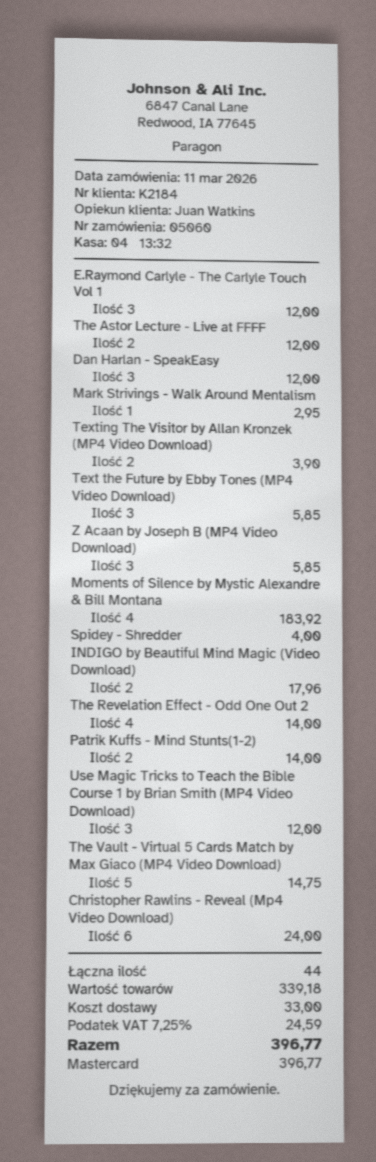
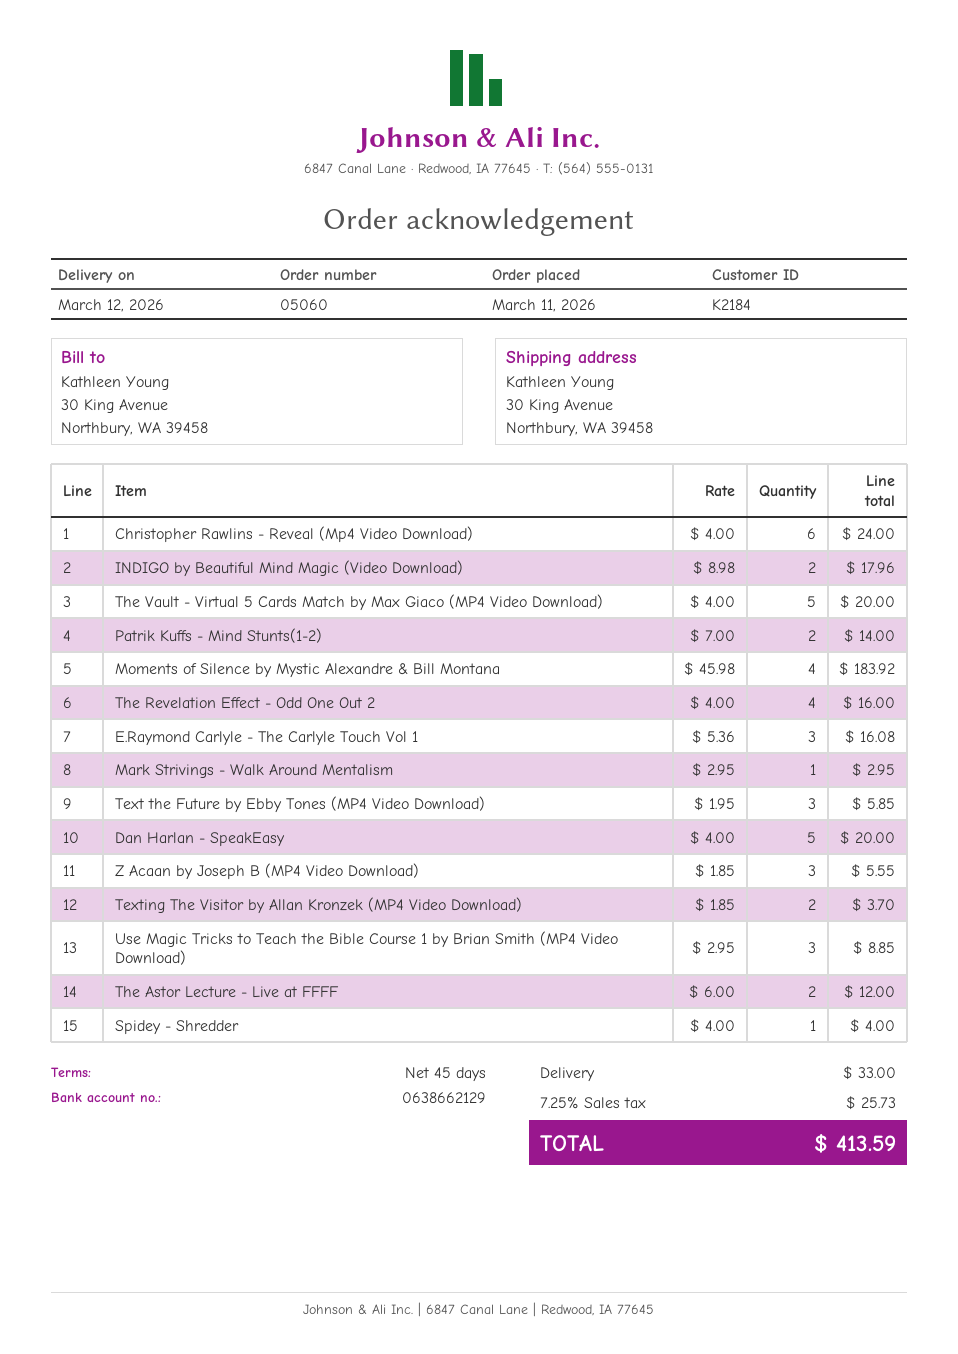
E.Raymond Carlyle - The Carlyle Touch Vol 1: 3 for 12.00 -> 3 for 16.08
Dan Harlan - SpeakEasy: 3 for 12.00 -> 5 for 20.00
Texting The Visitor by Allan Kronzek (MP4 Video Download): 2 for 3.90 -> 2 for 3.70
Z Acaan by Joseph B (MP4 Video Download): 3 for 5.85 -> 3 for 5.55
The Revelation Effect - Odd One Out 2: 4 for 14.00 -> 4 for 16.00
Use Magic Tricks to Teach the Bible Course 1 by Brian Smith (MP4 Video Download): 3 for 12.00 -> 3 for 8.85
The Vault - Virtual 5 Cards Match by Max Giaco (MP4 Video Download): 5 for 14.75 -> 5 for 20.00
tax: 7.25% = 24.59 -> 7.25% = 25.73
total: 396.77 -> 413.59

